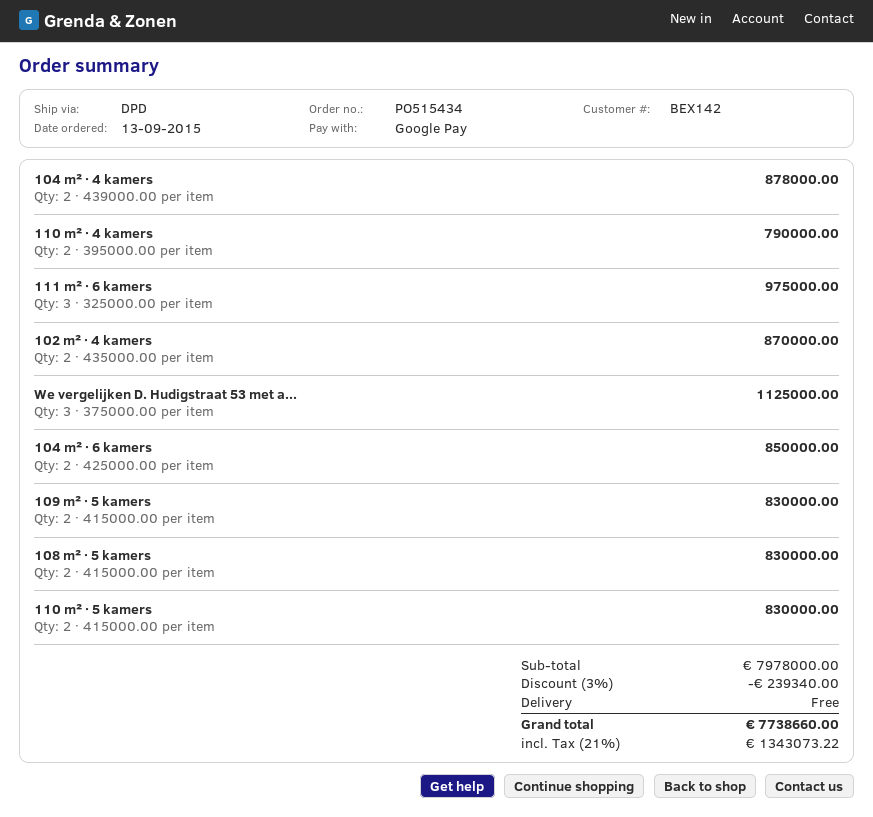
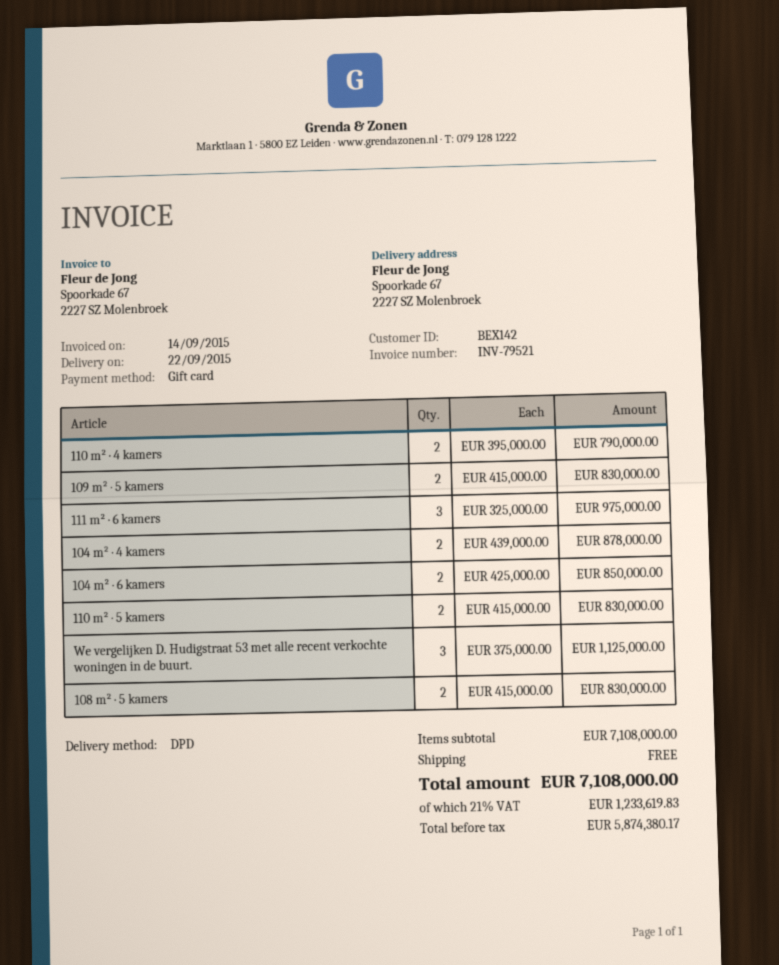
payment method: Google Pay -> gift card
102 m² · 4 kamers: 2 x 435000.00 = 870000.00 -> none
subtotal: 7978000.00 -> 7108000.00
discount: 3% = 239340.00 -> none
tax: 21% = 1343073.22 -> 21% = 1233619.83
total: 7738660.00 -> 7108000.00

